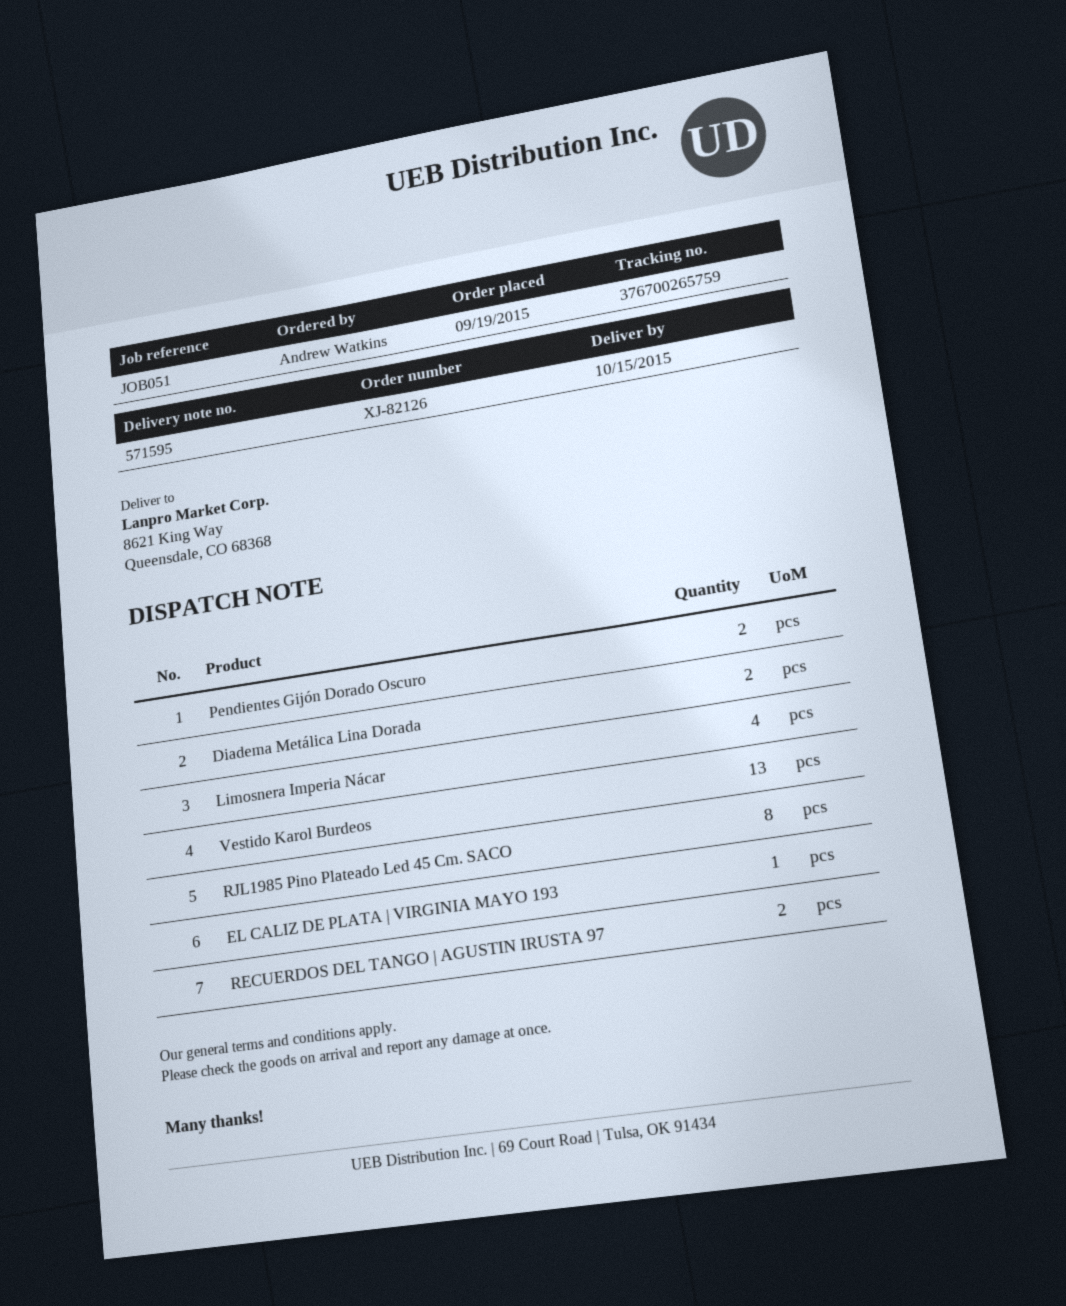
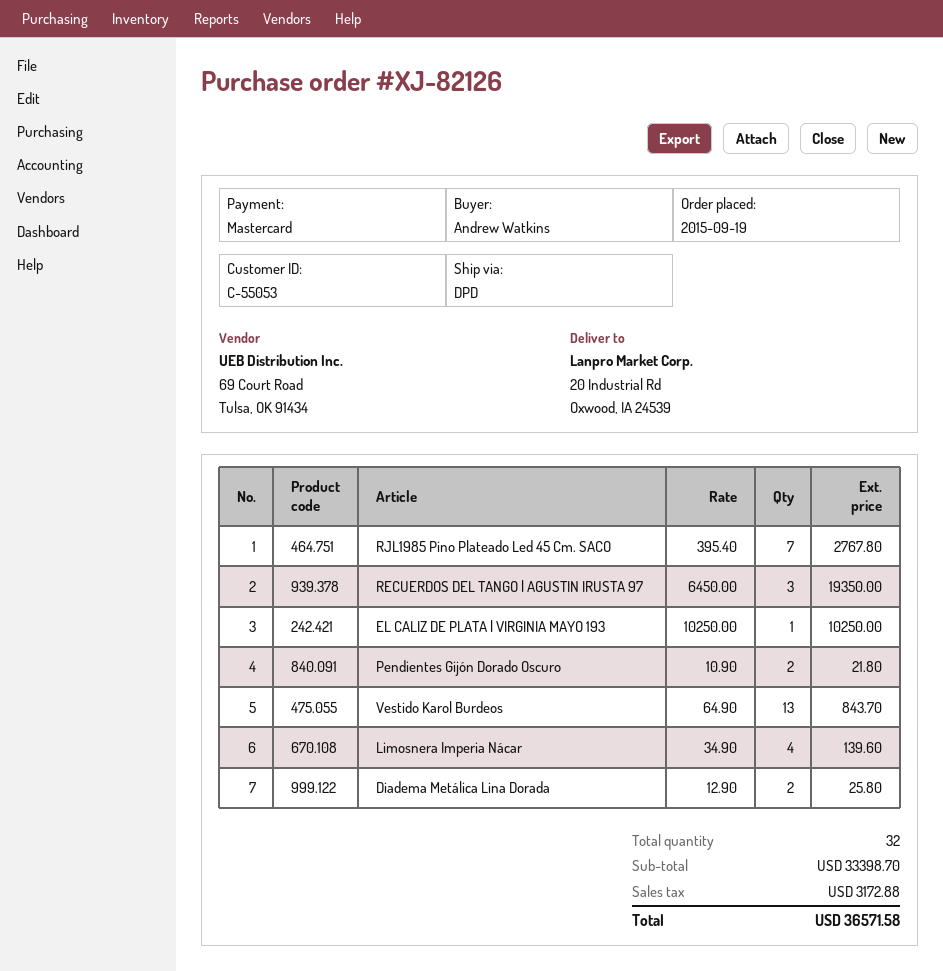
ship to: 8621 King Way, Queensdale, CO 68368 -> 20 Industrial Rd, Oxwood, IA 24539
RJL1985 Pino Plateado Led 45 Cm. SACO: 8 -> 7
RECUERDOS DEL TANGO | AGUSTIN IRUSTA 97: 2 -> 3

